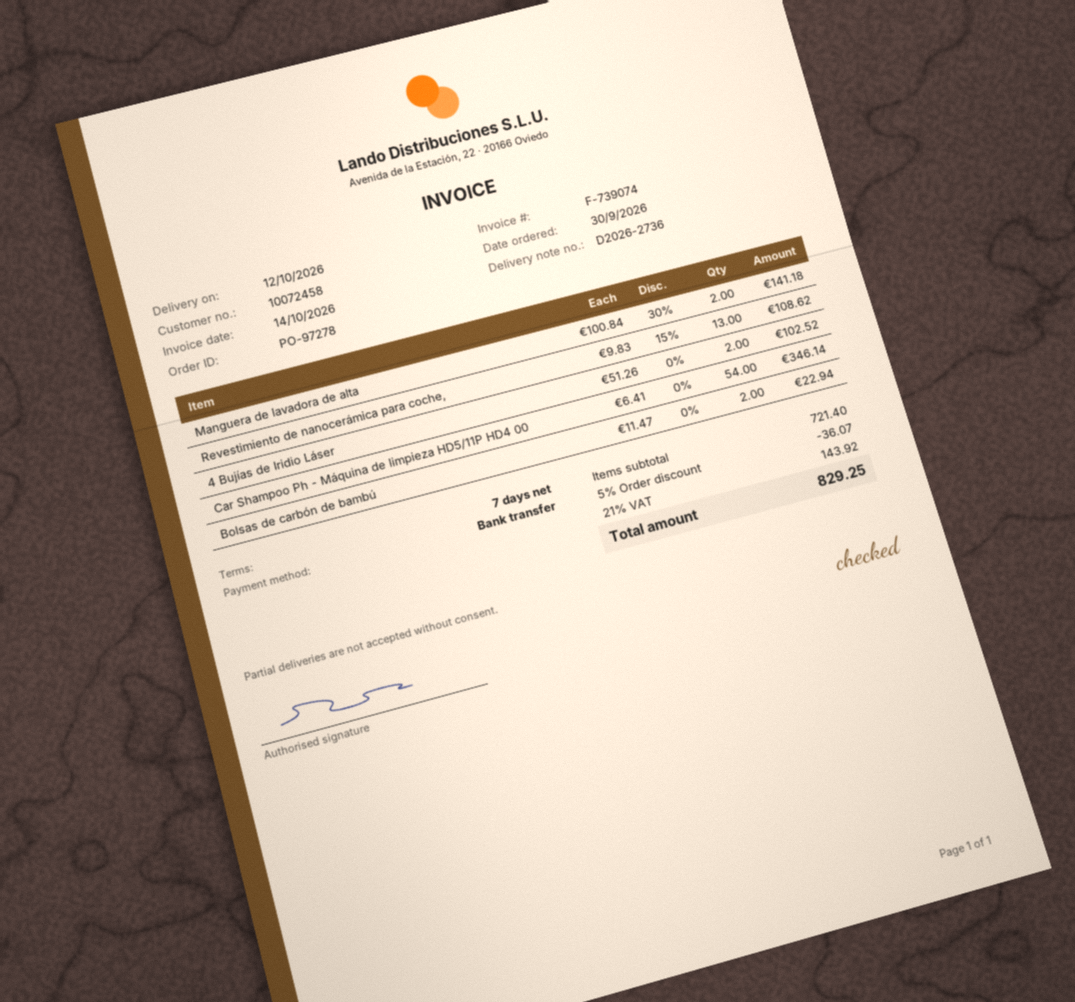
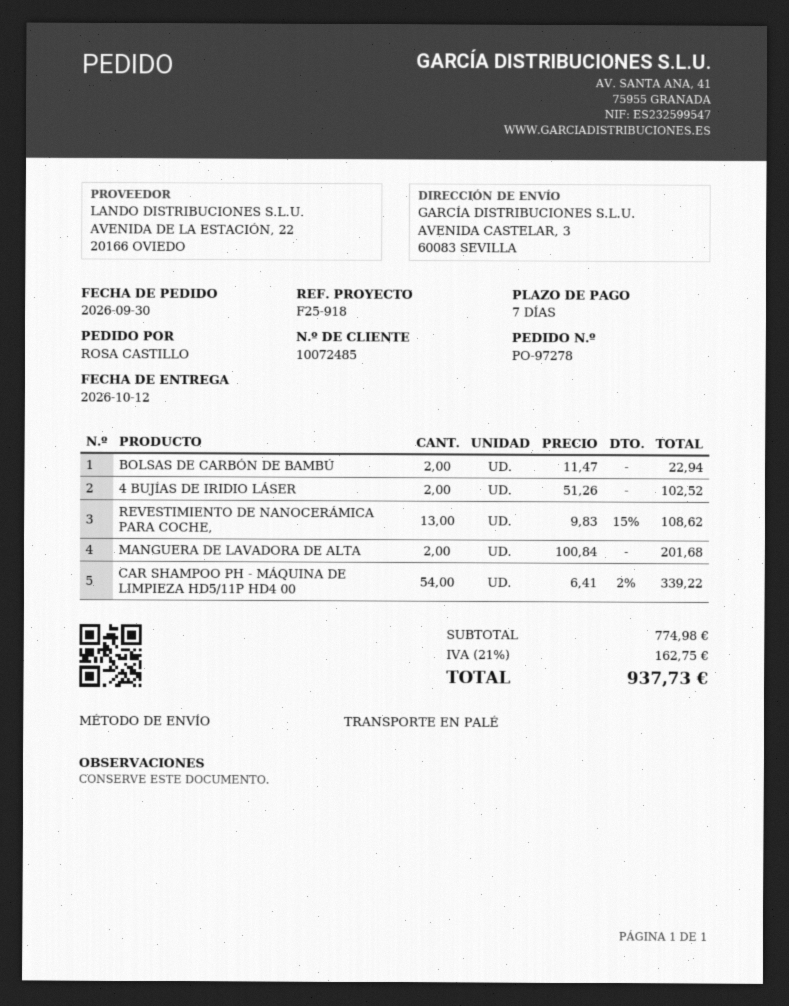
customer number: 10072458 -> 10072485
Manguera de lavadora de alta: 2 x 100.84 - 30% = 141.18 -> 2 x 100.84 = 201.68
Car Shampoo Ph - Máquina de limpieza HD5/11P HD4 00: 54 x 6.41 = 346.14 -> 54 x 6.41 - 2% = 339.22
subtotal: 721.40 -> 774.98
discount: 5% = 36.07 -> none
tax: 21% = 143.92 -> 21% = 162.75
total: 829.25 -> 937.73

